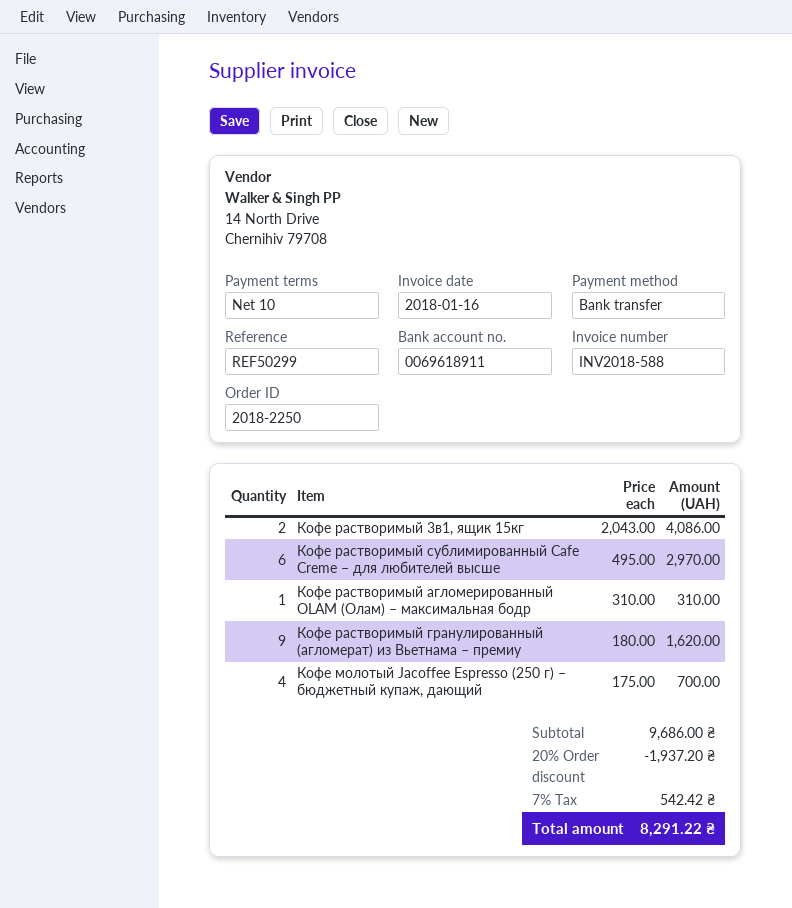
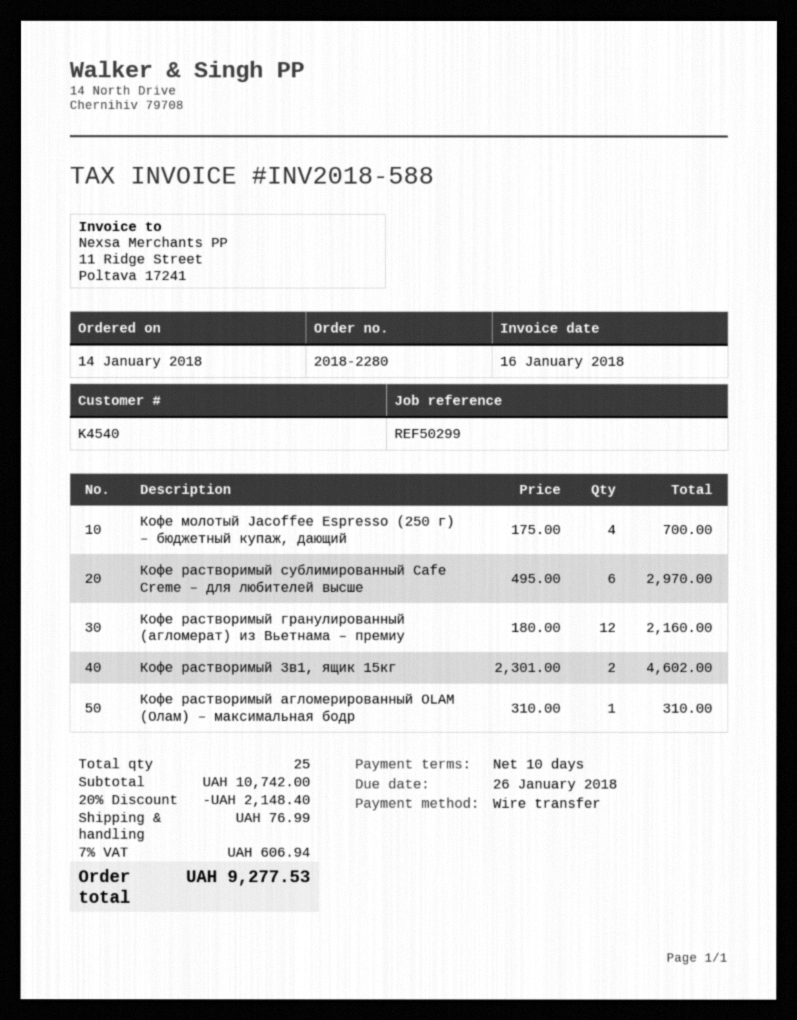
order number: 2018-2250 -> 2018-2280
Кофе растворимый 3в1, ящик 15кг: 2 x 2043.00 = 4086.00 -> 2 x 2301.00 = 4602.00
Кофе растворимый гранулированный (агломерат) из Вьетнама – премиу: 9 x 180.00 = 1620.00 -> 12 x 180.00 = 2160.00
subtotal: 9686.00 -> 10742.00
discount: 20% = 1937.20 -> 20% = 2148.40
shipping: none -> 76.99
tax: 7% = 542.42 -> 7% = 606.94
total: 8291.22 -> 9277.53

